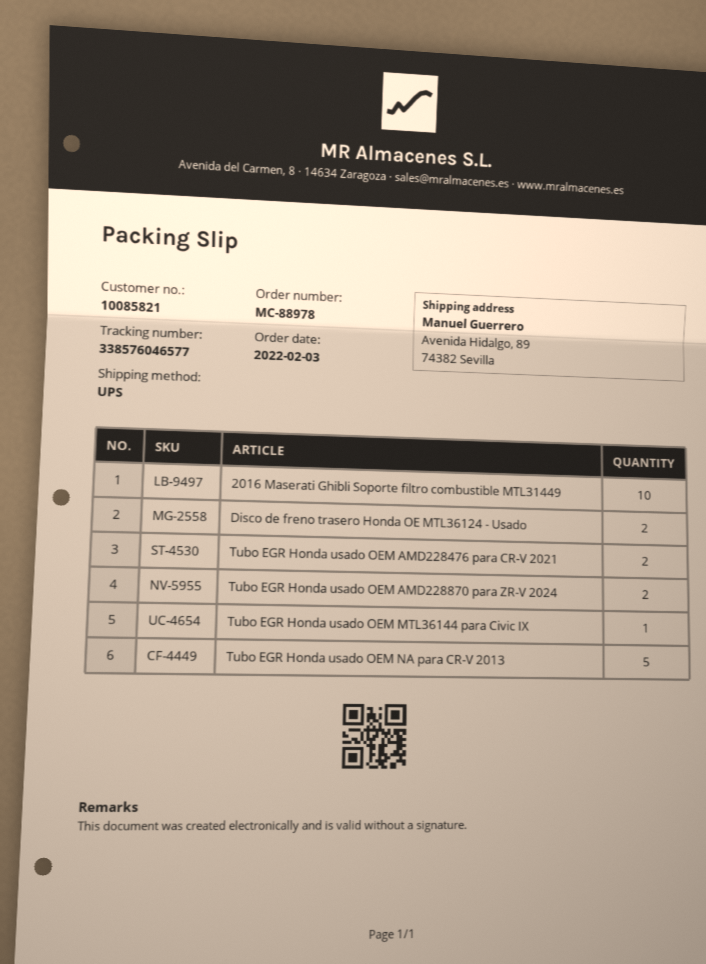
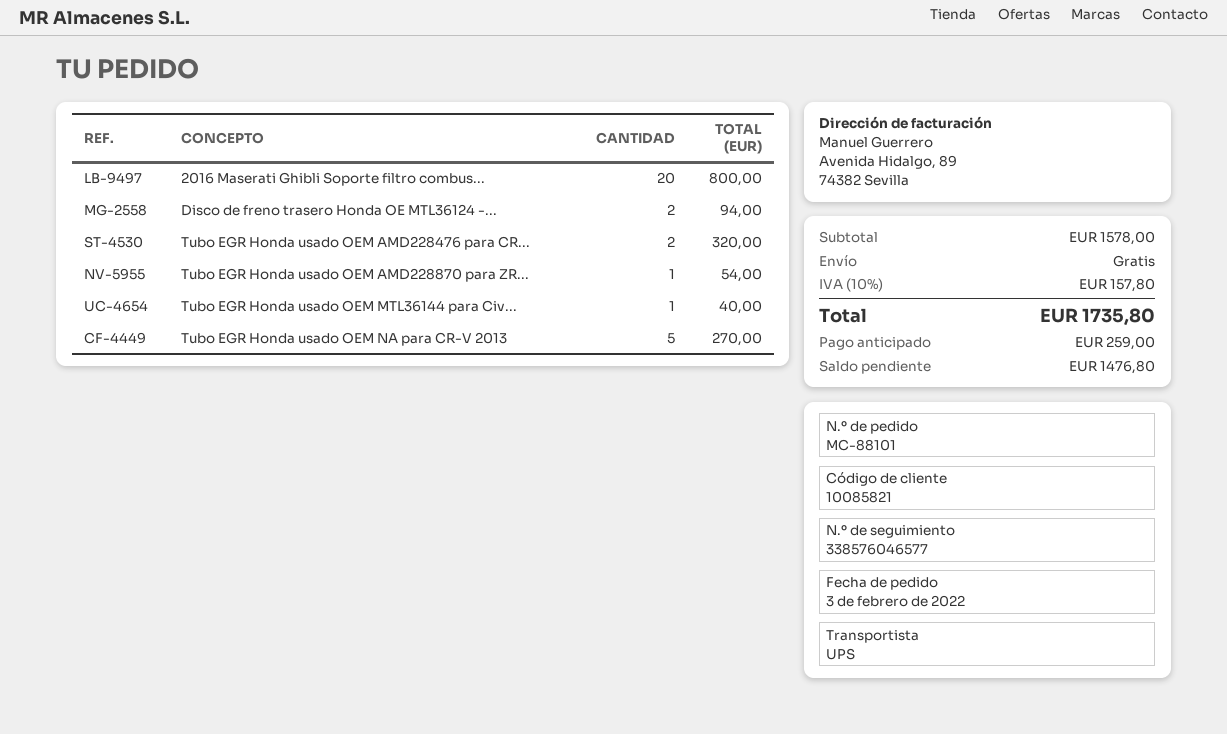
order number: MC-88978 -> MC-88101
2016 Maserati Ghibli Soporte filtro combustible MTL31449: 10 -> 20
Tubo EGR Honda usado OEM AMD228870 para ZR-V 2024: 2 -> 1

